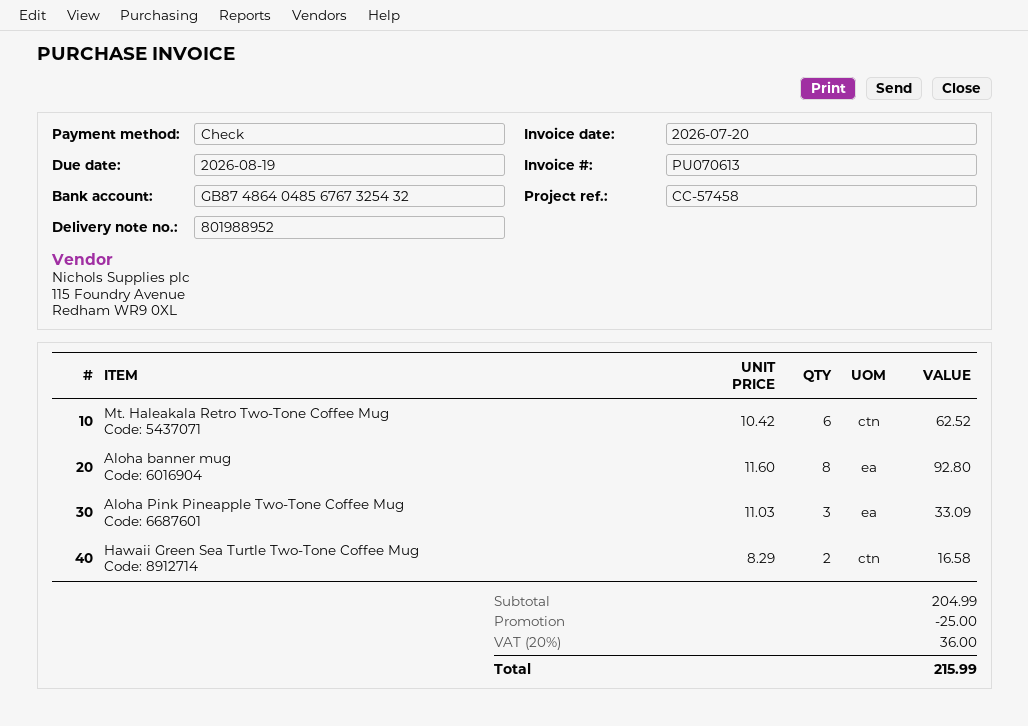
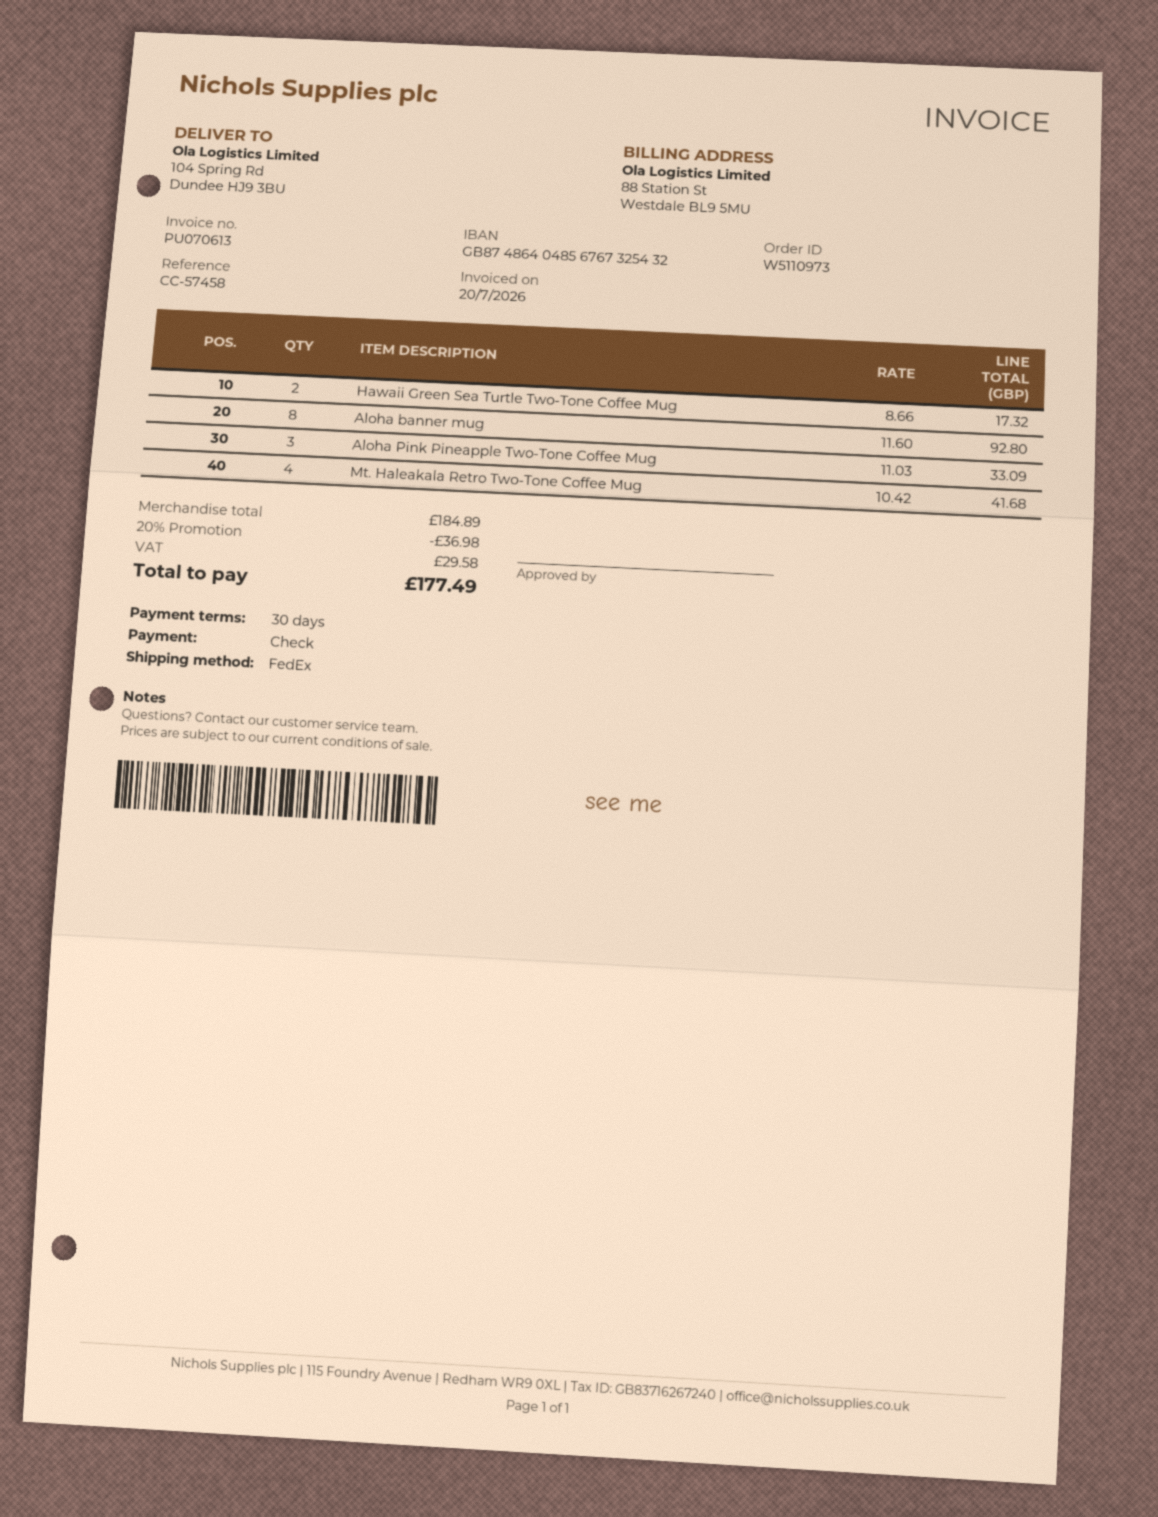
Mt. Haleakala Retro Two-Tone Coffee Mug: 6 x 10.42 = 62.52 -> 4 x 10.42 = 41.68
Hawaii Green Sea Turtle Two-Tone Coffee Mug: 2 x 8.29 = 16.58 -> 2 x 8.66 = 17.32
subtotal: 204.99 -> 184.89
discount: 25.00 -> 36.98
tax: 36.00 -> 29.58
total: 215.99 -> 177.49

